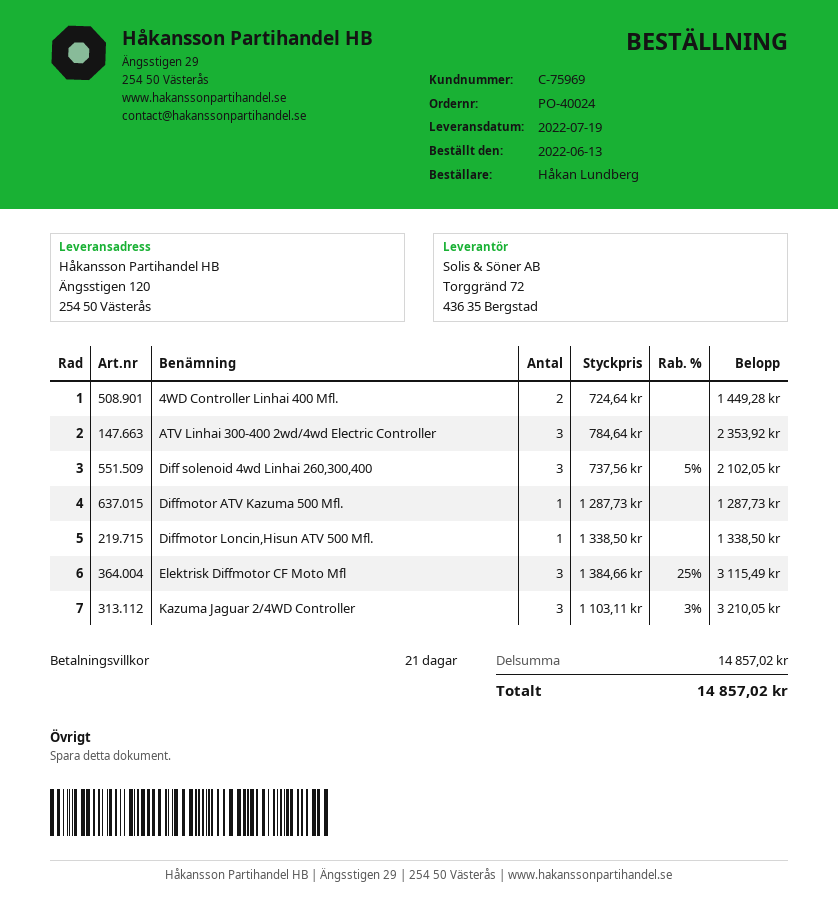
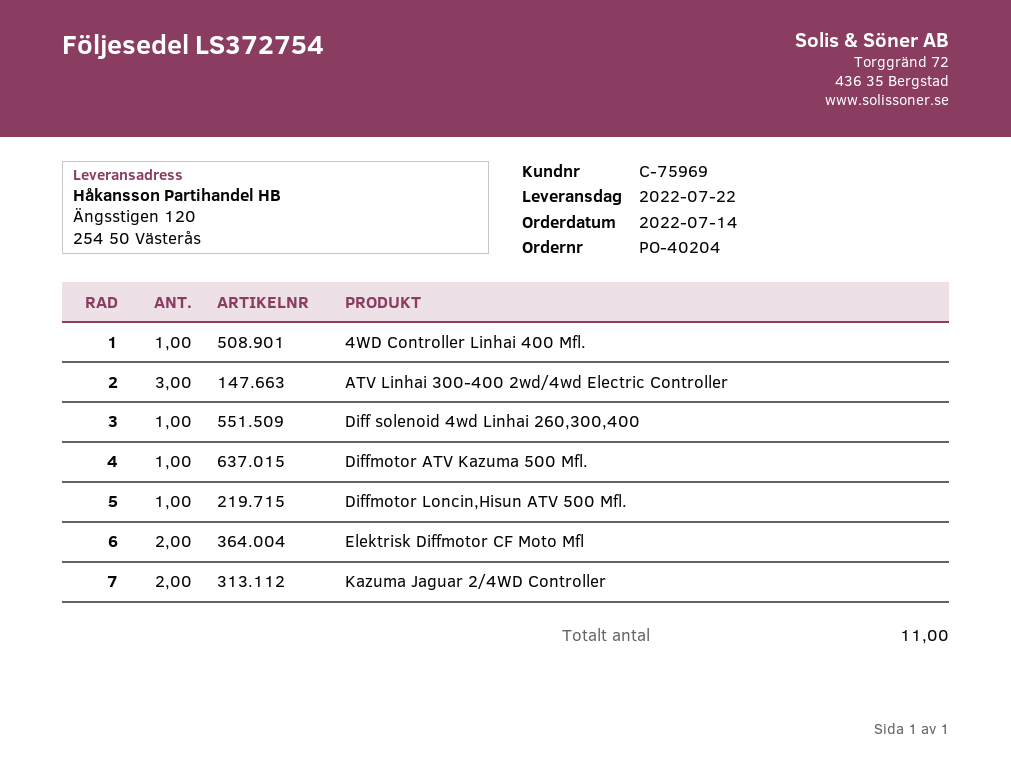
order number: PO-40024 -> PO-40204
order date: 2022-06-13 -> 2022-07-14
delivery date: 2022-07-19 -> 2022-07-22
4WD Controller Linhai 400 Mfl.: 2 -> 1
Diff solenoid 4wd Linhai 260,300,400: 3 -> 1
Elektrisk Diffmotor CF Moto Mfl: 3 -> 2
Kazuma Jaguar 2/4WD Controller: 3 -> 2

